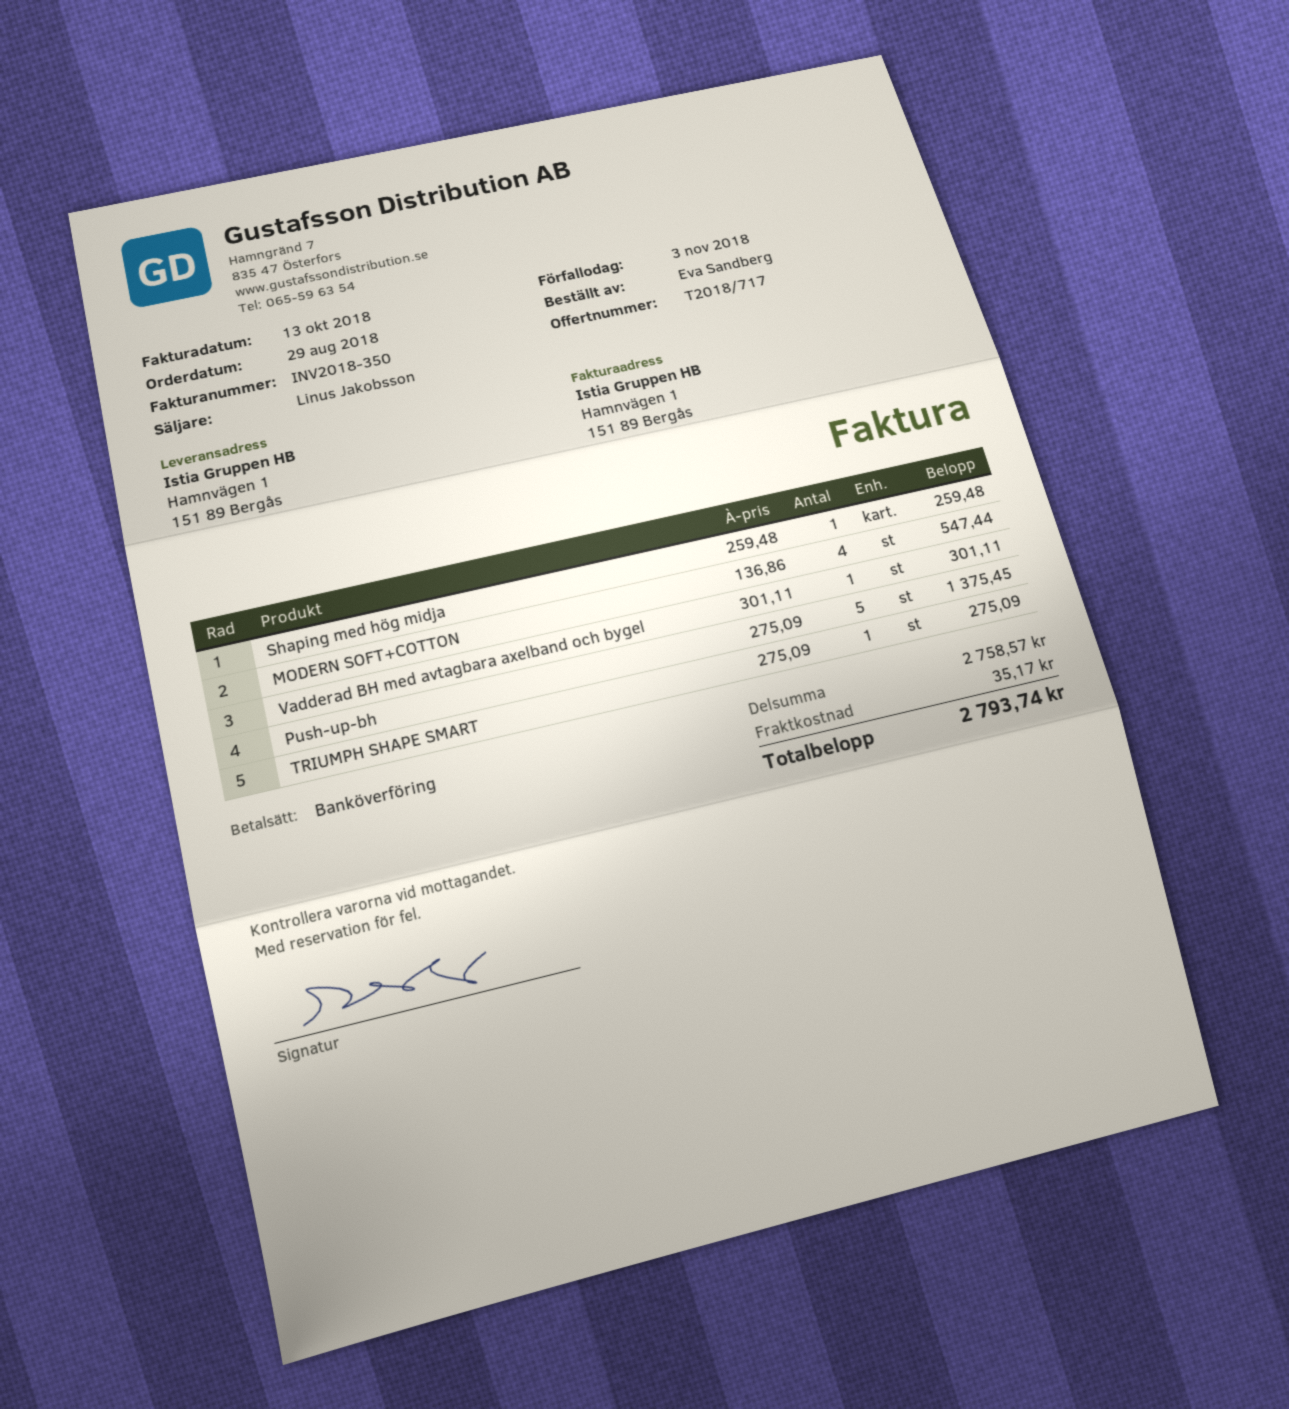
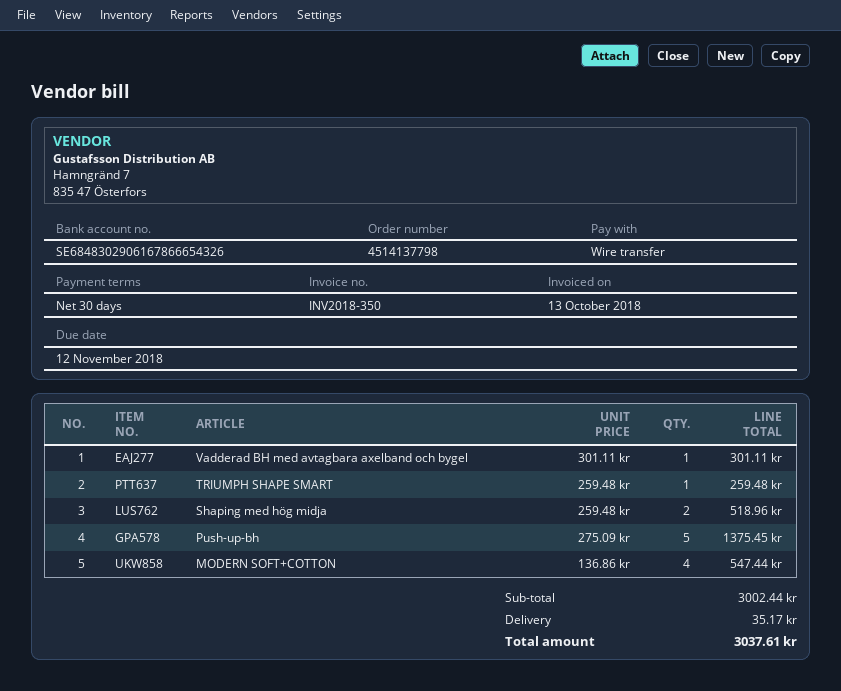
due date: 2018-11-03 -> 2018-11-12
Shaping med hög midja: 1 x 259.48 = 259.48 -> 2 x 259.48 = 518.96
TRIUMPH SHAPE SMART: 1 x 275.09 = 275.09 -> 1 x 259.48 = 259.48
subtotal: 2758.57 -> 3002.44
total: 2793.74 -> 3037.61

